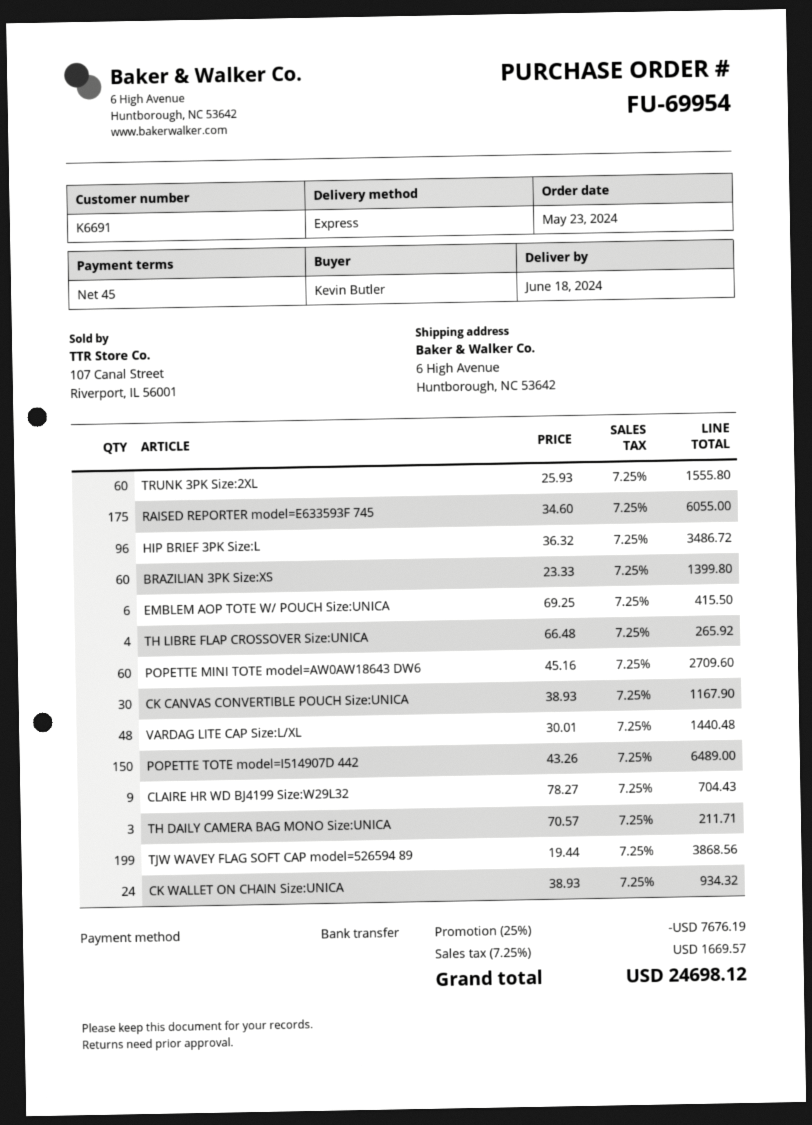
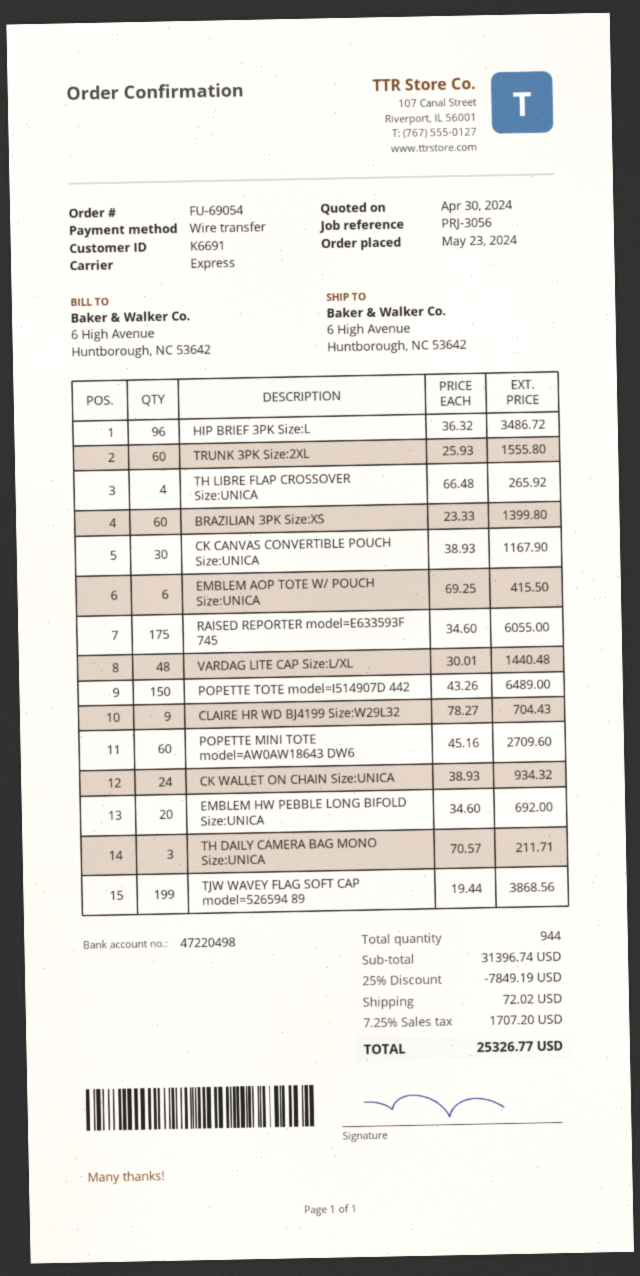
order number: FU-69954 -> FU-69054
EMBLEM HW PEBBLE LONG BIFOLD Size:UNICA: none -> 20 x 34.60 = 692.00
discount: 25% = 7676.19 -> 25% = 7849.19
shipping: none -> 72.02
tax: 7.25% = 1669.57 -> 7.25% = 1707.20
total: 24698.12 -> 25326.77

